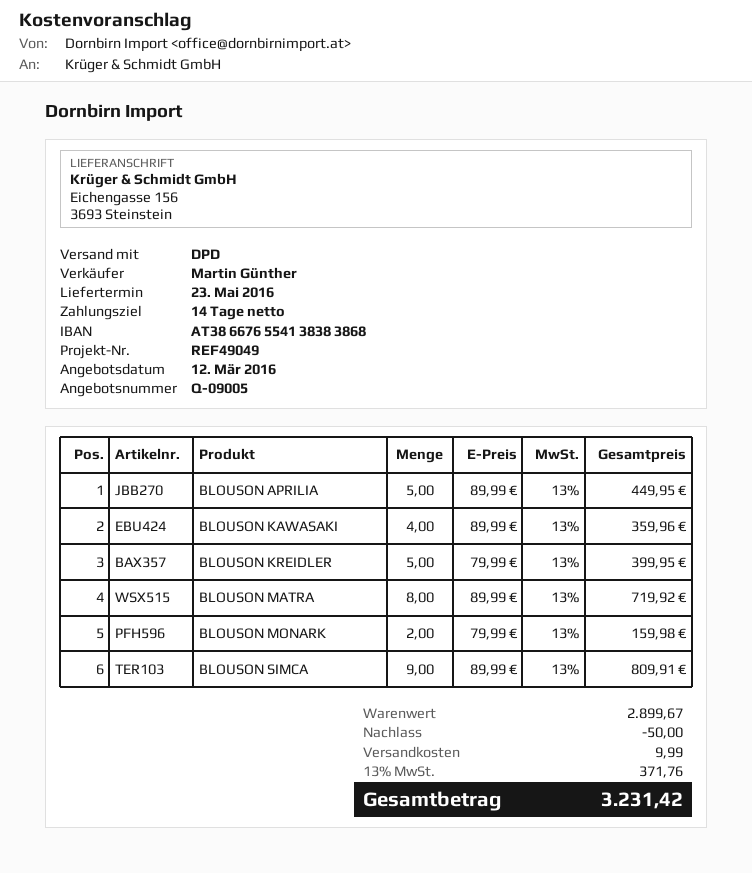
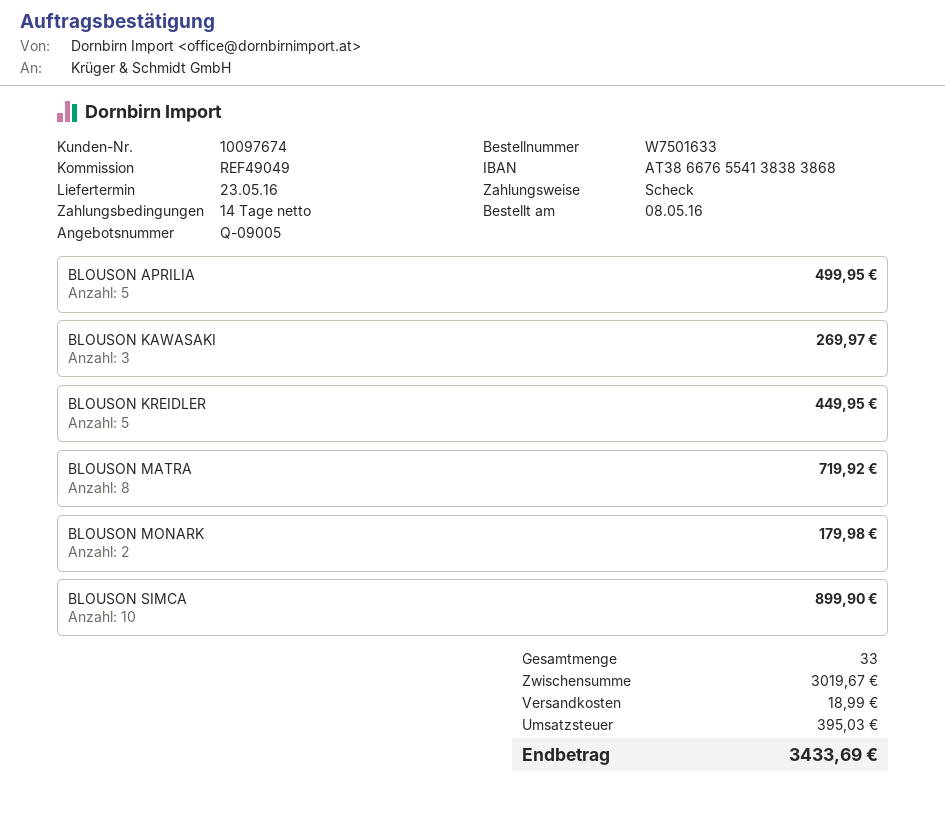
BLOUSON APRILIA: 5 for 449.95 -> 5 for 499.95
BLOUSON KAWASAKI: 4 for 359.96 -> 3 for 269.97
BLOUSON KREIDLER: 5 for 399.95 -> 5 for 449.95
BLOUSON MONARK: 2 for 159.98 -> 2 for 179.98
BLOUSON SIMCA: 9 for 809.91 -> 10 for 899.90
subtotal: 2899.67 -> 3019.67
discount: 50.00 -> none
shipping: 9.99 -> 18.99
tax: 371.76 -> 395.03
total: 3231.42 -> 3433.69

